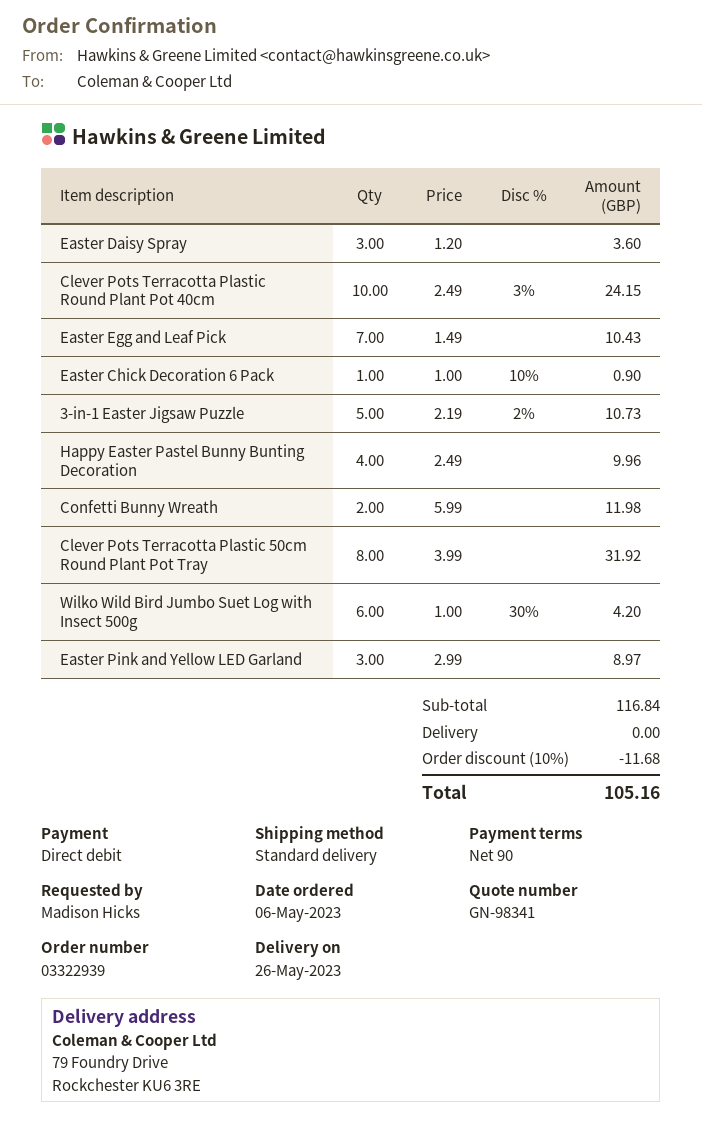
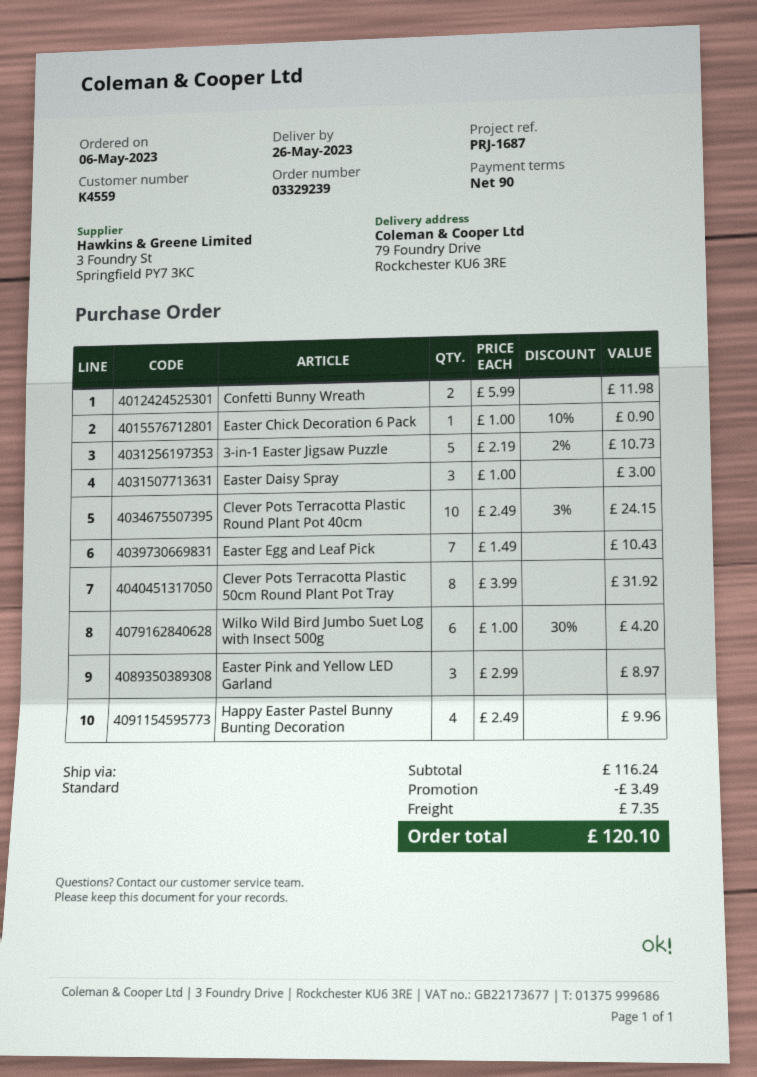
order number: 03322939 -> 03329239
Easter Daisy Spray: 3 x 1.20 = 3.60 -> 3 x 1.00 = 3.00
subtotal: 116.84 -> 116.24
discount: 11.68 -> 3.49
shipping: 0.00 -> 7.35
total: 105.16 -> 120.10

